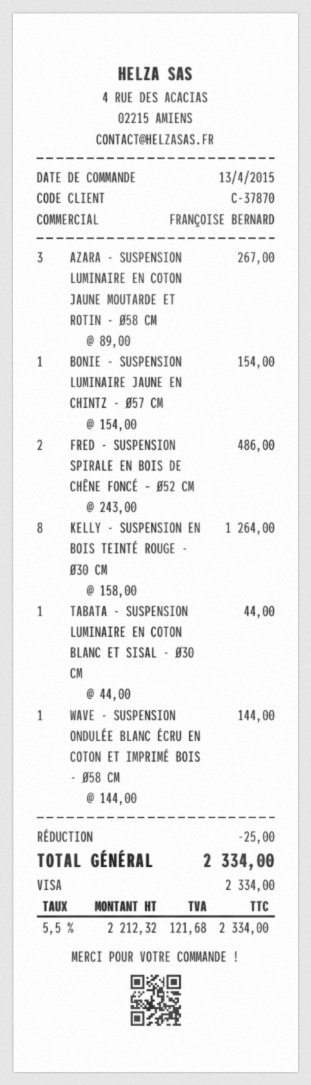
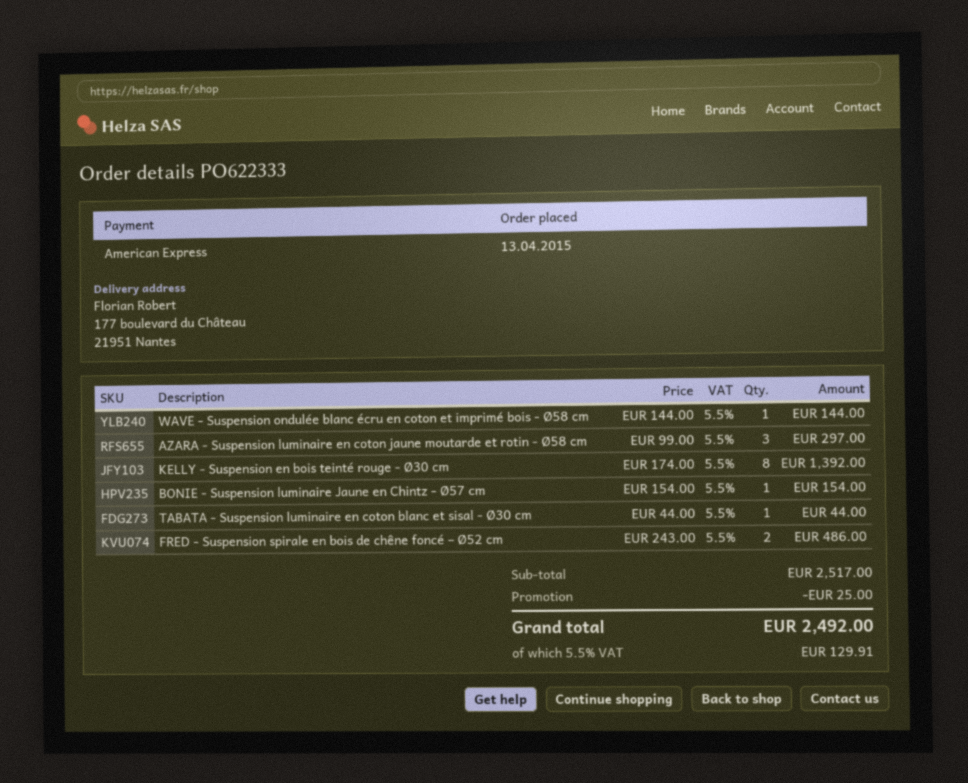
payment method: Visa -> American Express
AZARA - SUSPENSION LUMINAIRE EN COTON JAUNE MOUTARDE ET ROTIN - Ø58 CM: 3 x 89.00 = 267.00 -> 3 x 99.00 = 297.00
KELLY - SUSPENSION EN BOIS TEINTÉ ROUGE - Ø30 CM: 8 x 158.00 = 1264.00 -> 8 x 174.00 = 1392.00
tax: 5.5% = 121.68 -> 5.5% = 129.91
total: 2334.00 -> 2492.00

